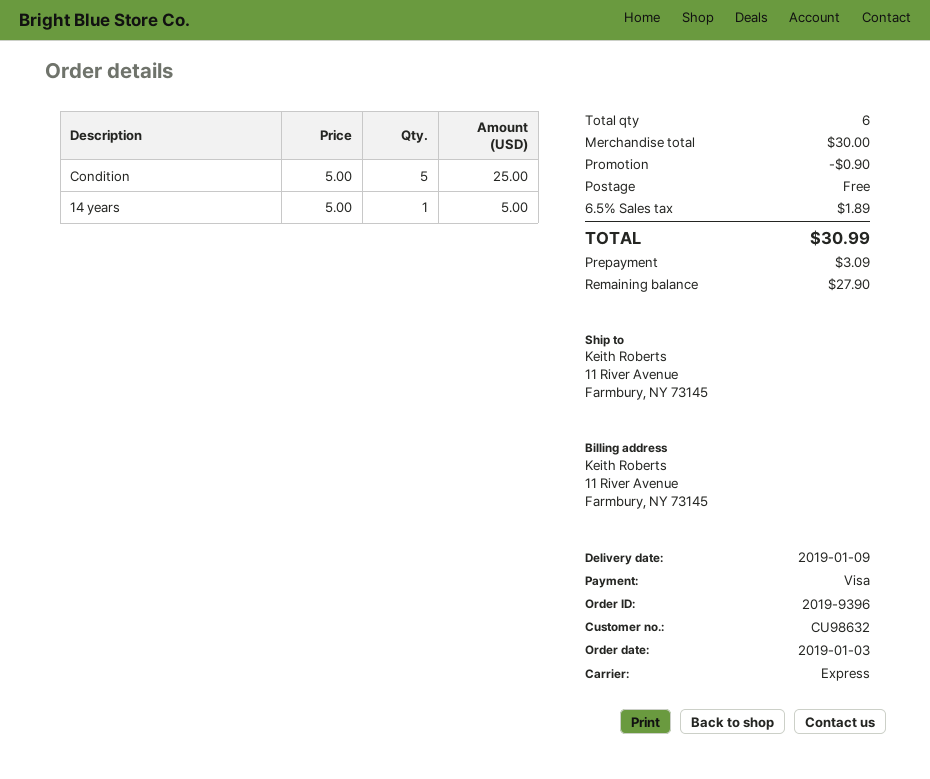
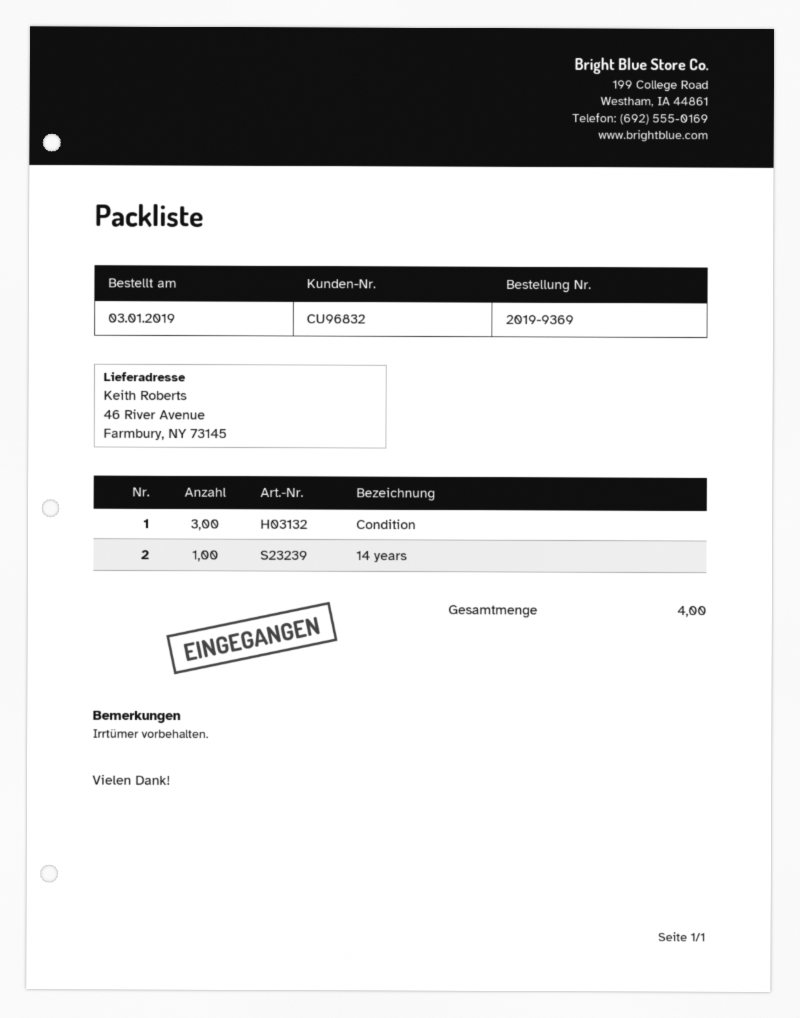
order number: 2019-9396 -> 2019-9369
customer number: CU98632 -> CU96832
ship to: 11 River Avenue, Farmbury, NY 73145 -> 46 River Avenue, Farmbury, NY 73145
Condition: 5 -> 3
total quantity: 6 -> 4

